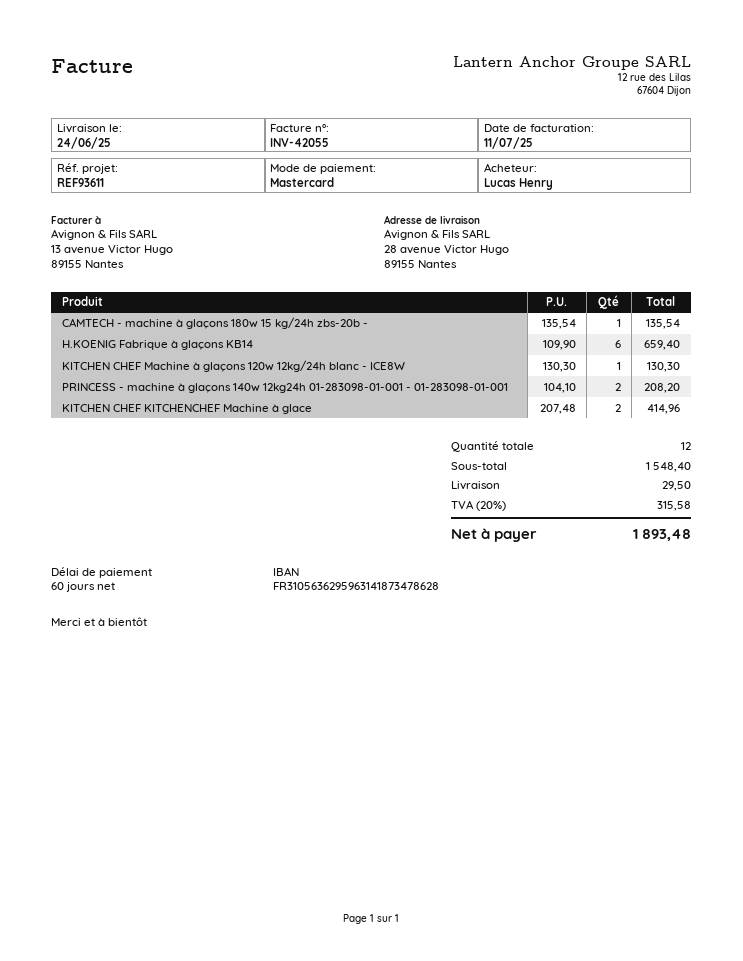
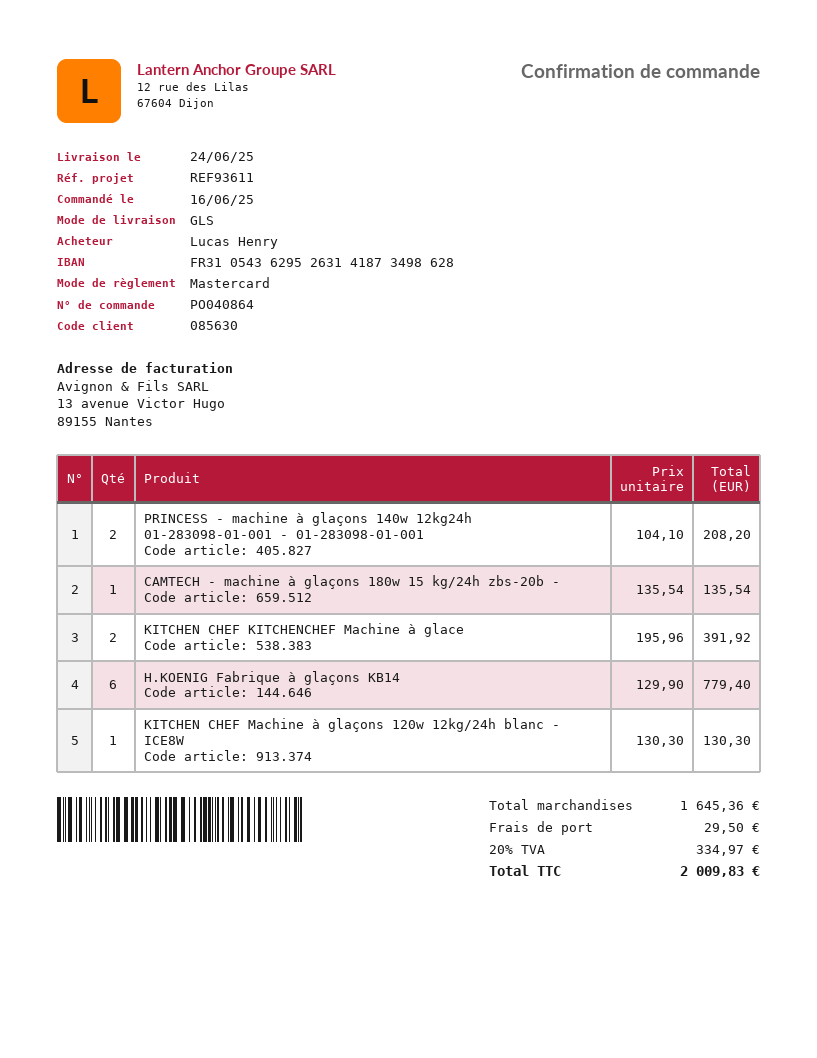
bank account: FR3105636295963141873478628 -> FR3105436295263141873498628
H.KOENIG Fabrique à glaçons KB14: 6 x 109.90 = 659.40 -> 6 x 129.90 = 779.40
KITCHEN CHEF KITCHENCHEF Machine à glace: 2 x 207.48 = 414.96 -> 2 x 195.96 = 391.92
subtotal: 1548.40 -> 1645.36
tax: 20% = 315.58 -> 20% = 334.97
total: 1893.48 -> 2009.83

